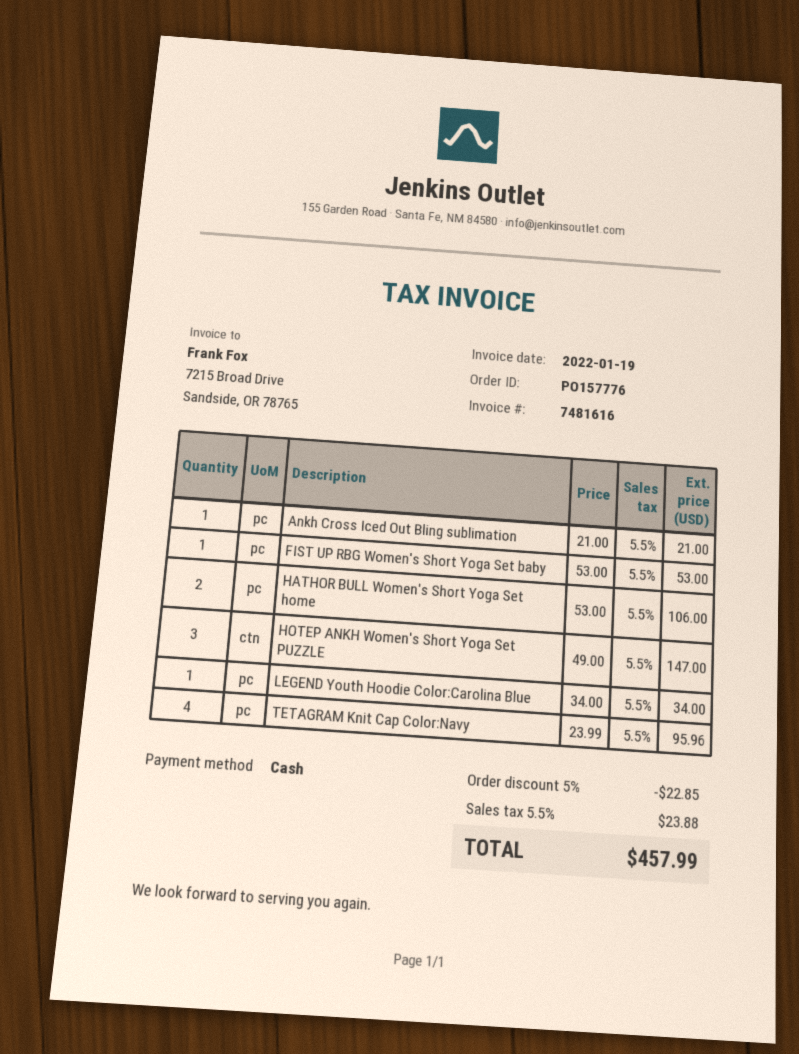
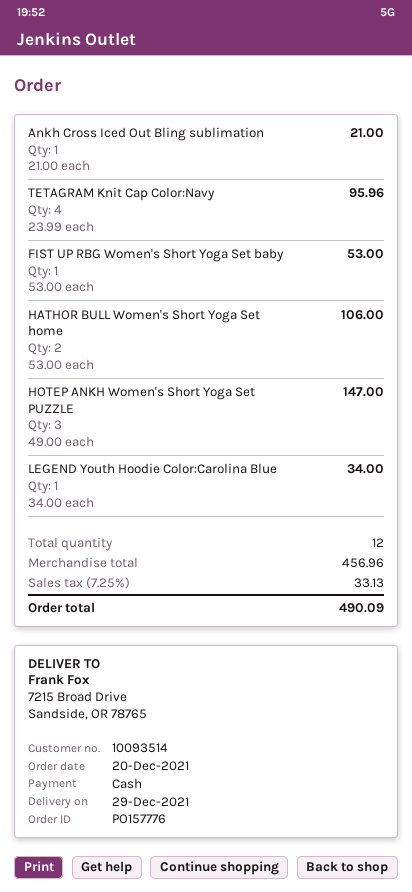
discount: 5% = 22.85 -> none
tax: 5.5% = 23.88 -> 7.25% = 33.13
total: 457.99 -> 490.09

